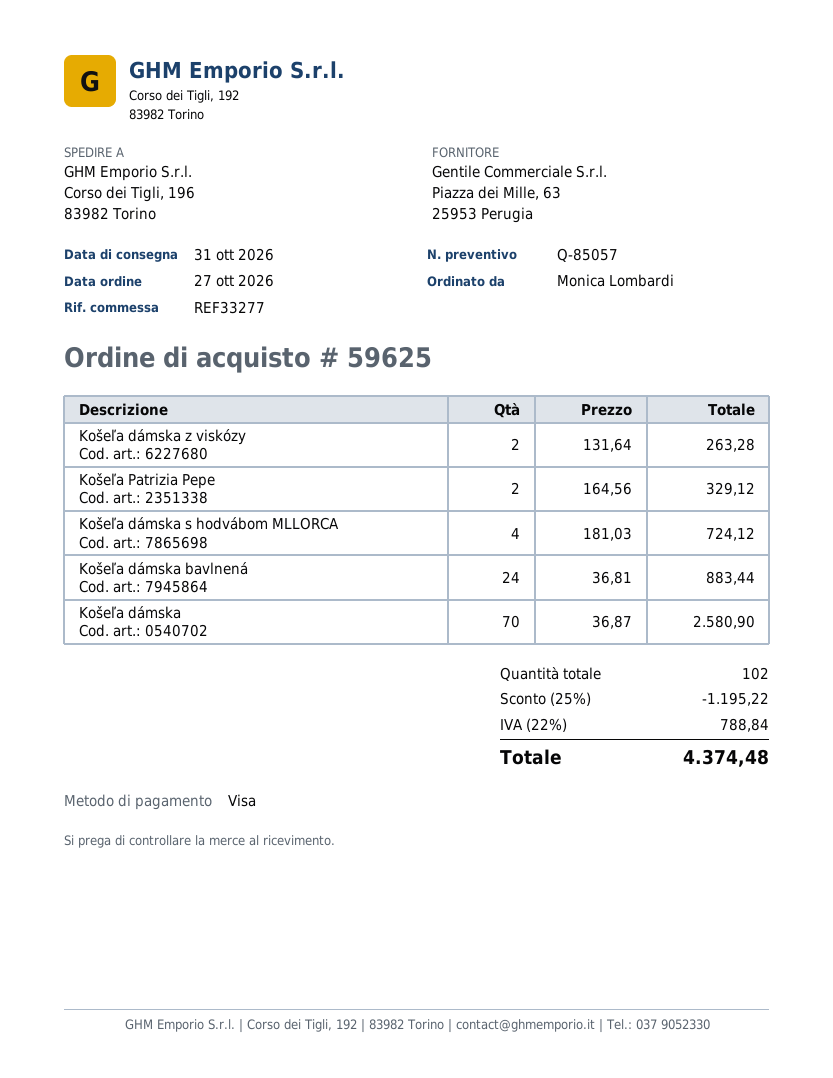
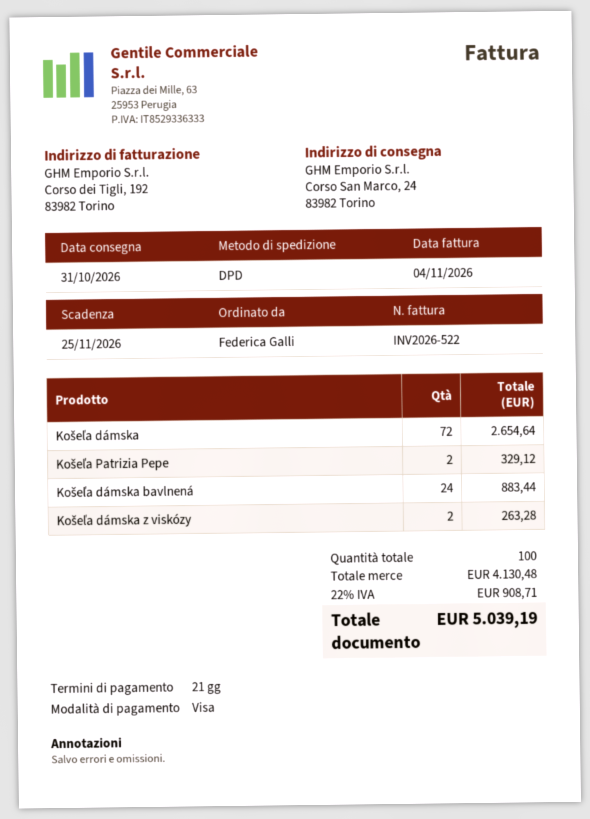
ordered by: Monica Lombardi -> Federica Galli
ship to: Corso dei Tigli, 196, 83982 Torino -> Corso San Marco, 24, 83982 Torino
Košeľa dámska s hodvábom MLLORCA: 4 for 724.12 -> none
Košeľa dámska: 70 for 2580.90 -> 72 for 2654.64
total quantity: 102 -> 100
discount: 25% = 1195.22 -> none
tax: 22% = 788.84 -> 22% = 908.71
total: 4374.48 -> 5039.19

